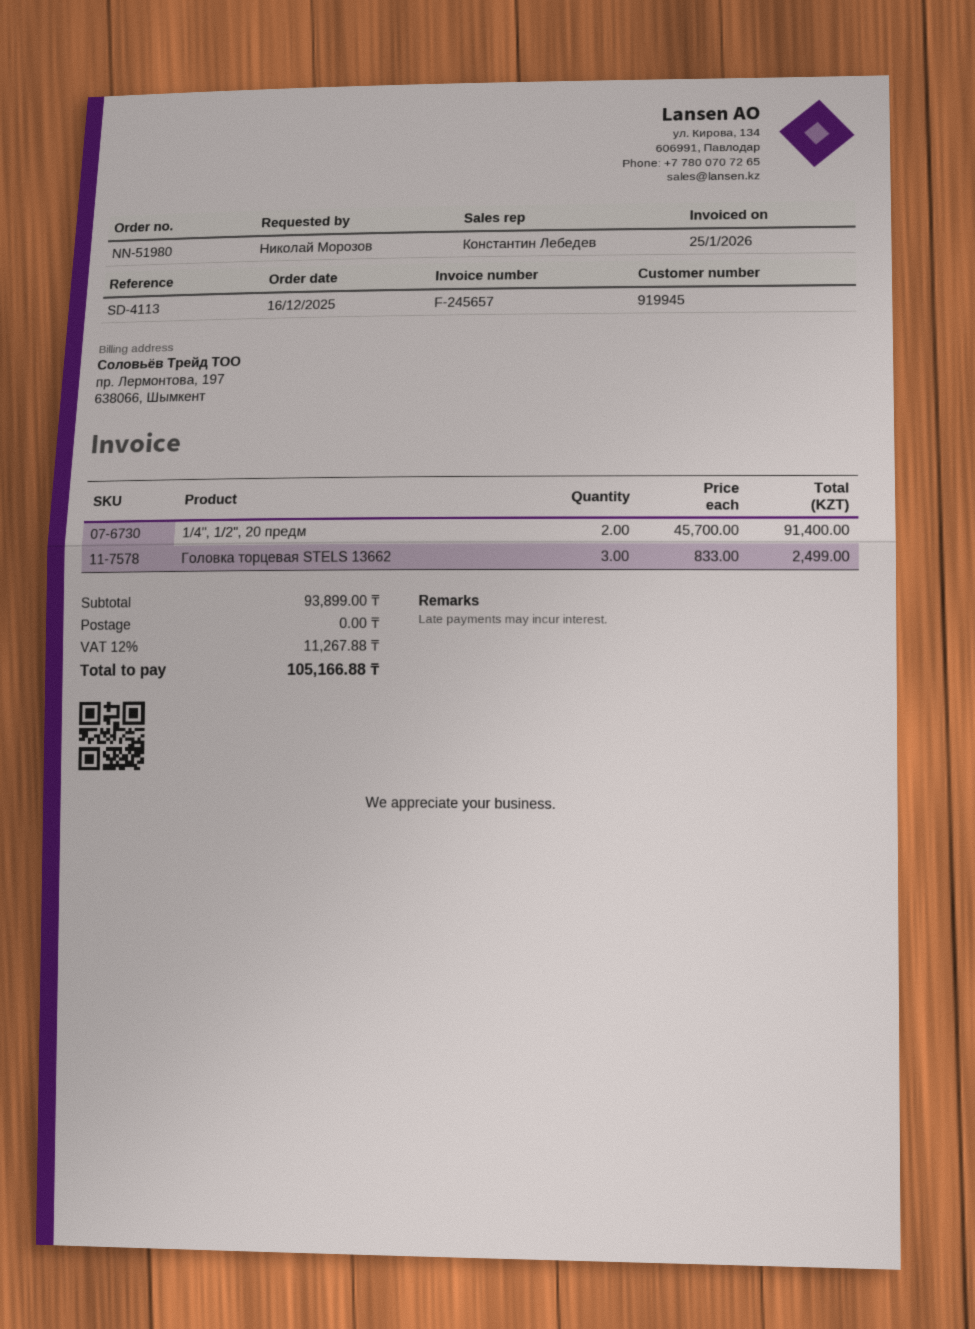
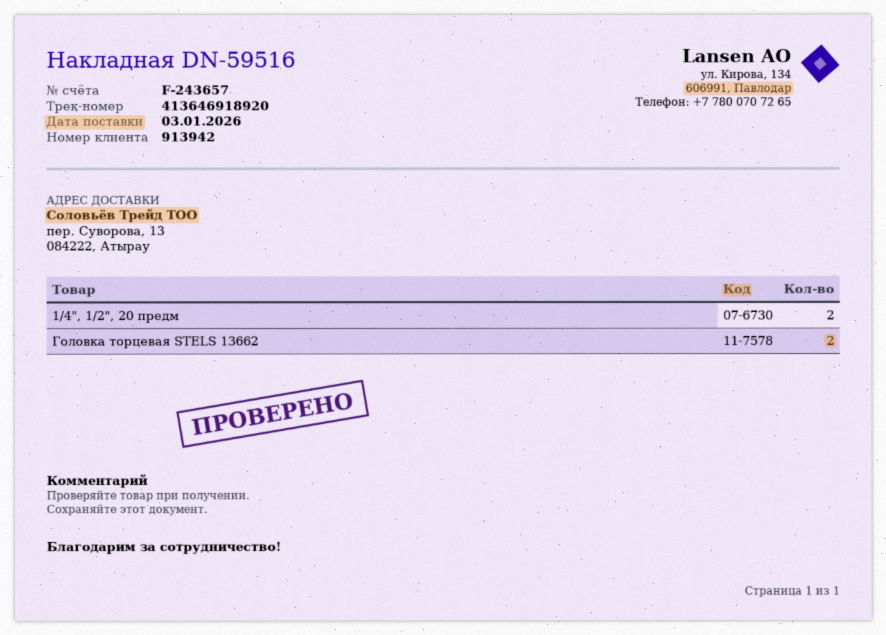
invoice number: F-245657 -> F-243657
customer number: 919945 -> 913942
Головка торцевая STELS 13662: 3 -> 2

